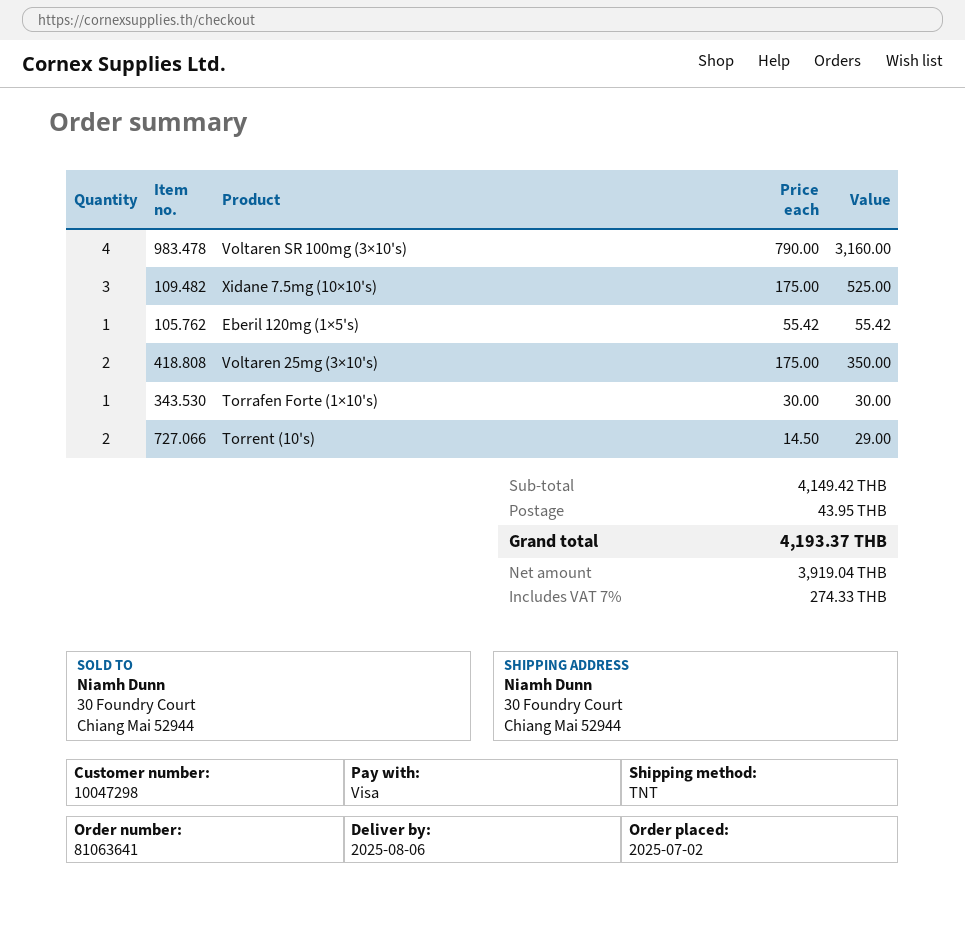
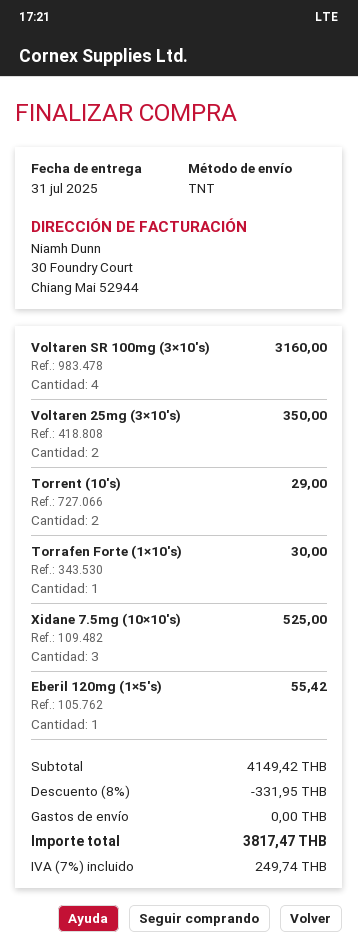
delivery date: 2025-08-06 -> 2025-07-31
discount: none -> 8% = 331.95
shipping: 43.95 -> 0.00
tax: 7% = 274.33 -> 7% = 249.74
total: 4193.37 -> 3817.47

